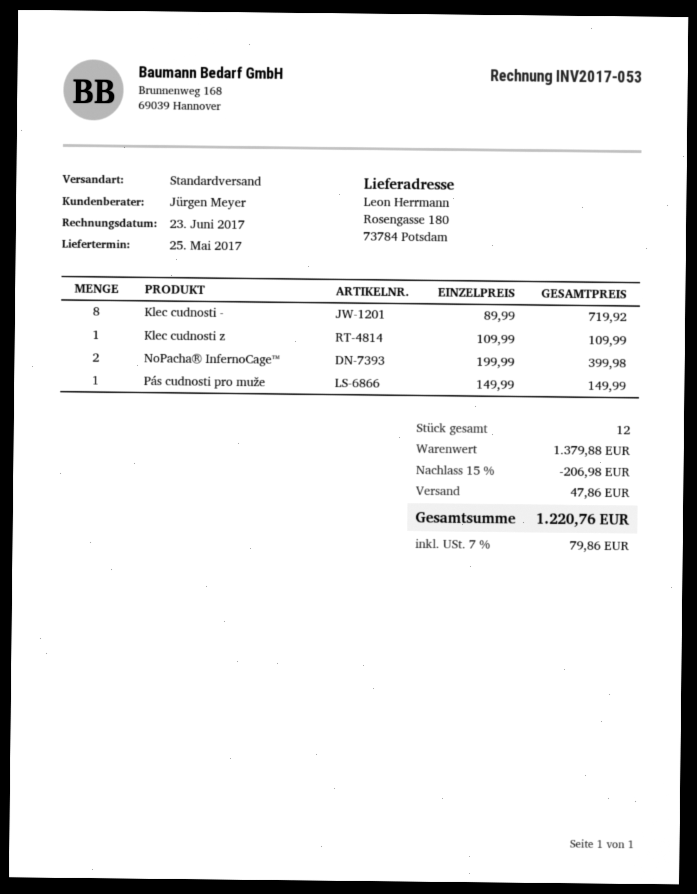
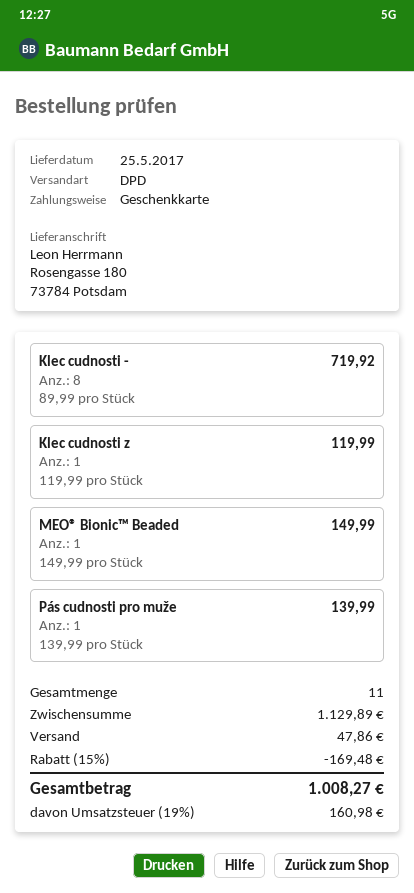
shipping method: standard -> DPD
Klec cudnosti z: 1 x 109.99 = 109.99 -> 1 x 119.99 = 119.99
NoPacha® InfernoCage™: 2 x 199.99 = 399.98 -> none
Pás cudnosti pro muže: 1 x 149.99 = 149.99 -> 1 x 139.99 = 139.99
MEO® Bionic™ Beaded: none -> 1 x 149.99 = 149.99
total quantity: 12 -> 11
subtotal: 1379.88 -> 1129.89
discount: 15% = 206.98 -> 15% = 169.48
tax: 7% = 79.86 -> 19% = 160.98
total: 1220.76 -> 1008.27

